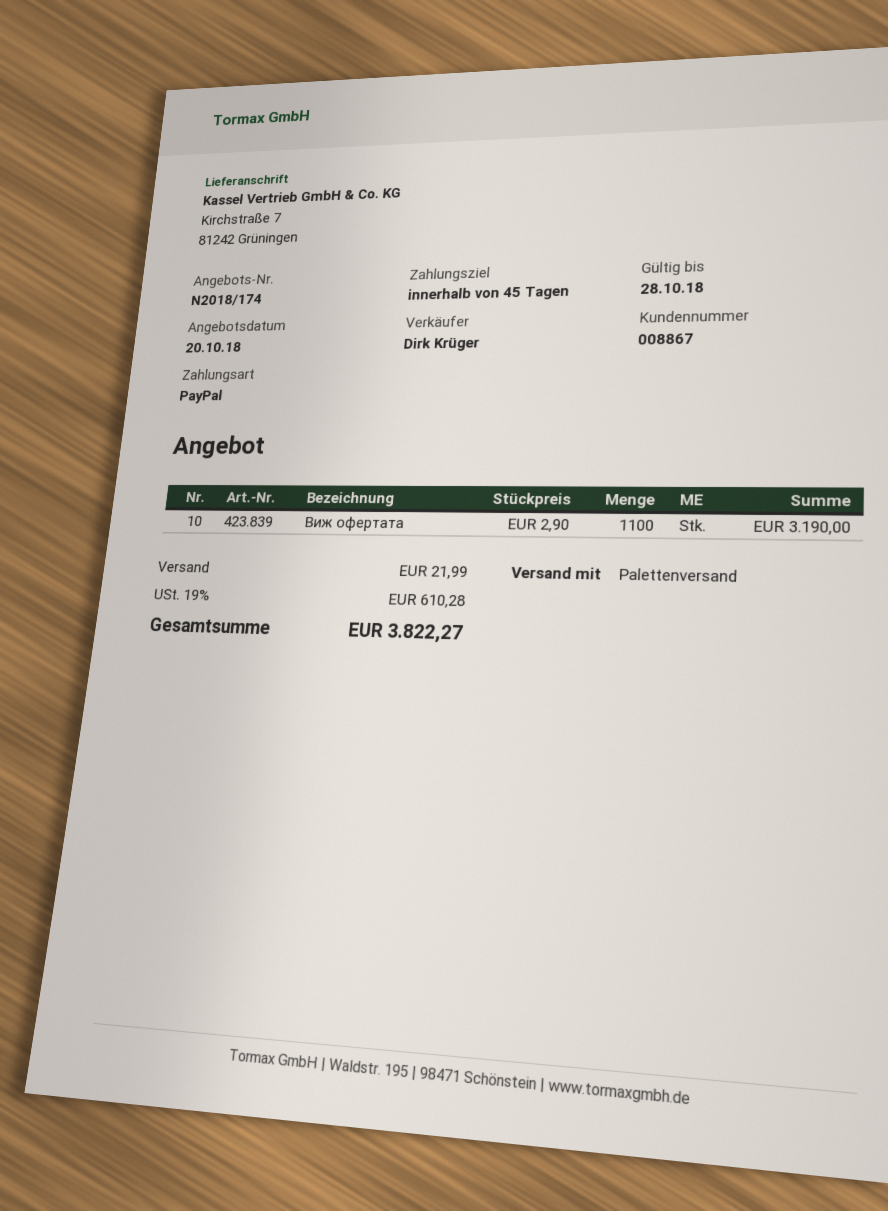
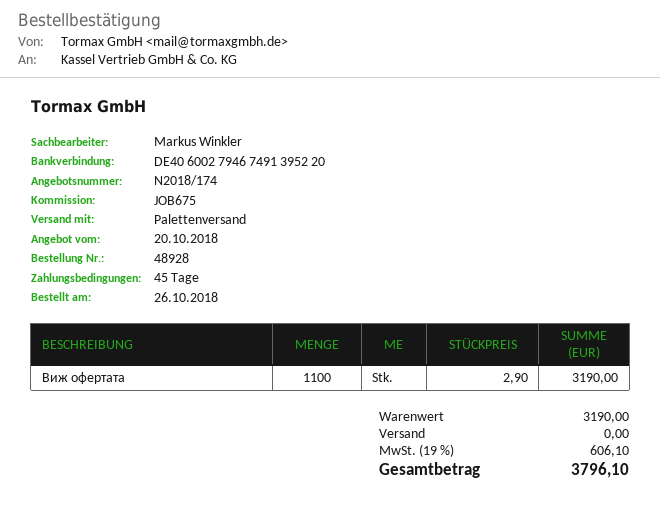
sales rep: Dirk Krüger -> Markus Winkler
shipping: 21.99 -> 0.00
tax: 19% = 610.28 -> 19% = 606.10
total: 3822.27 -> 3796.10

